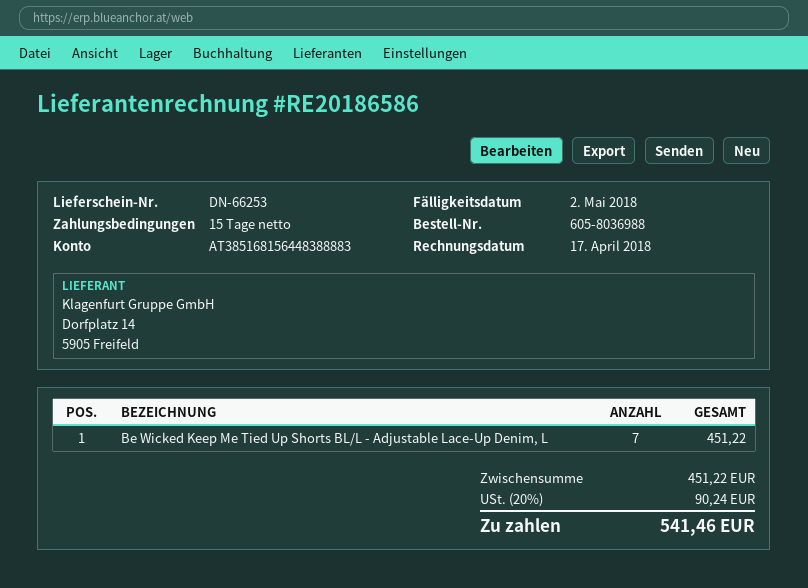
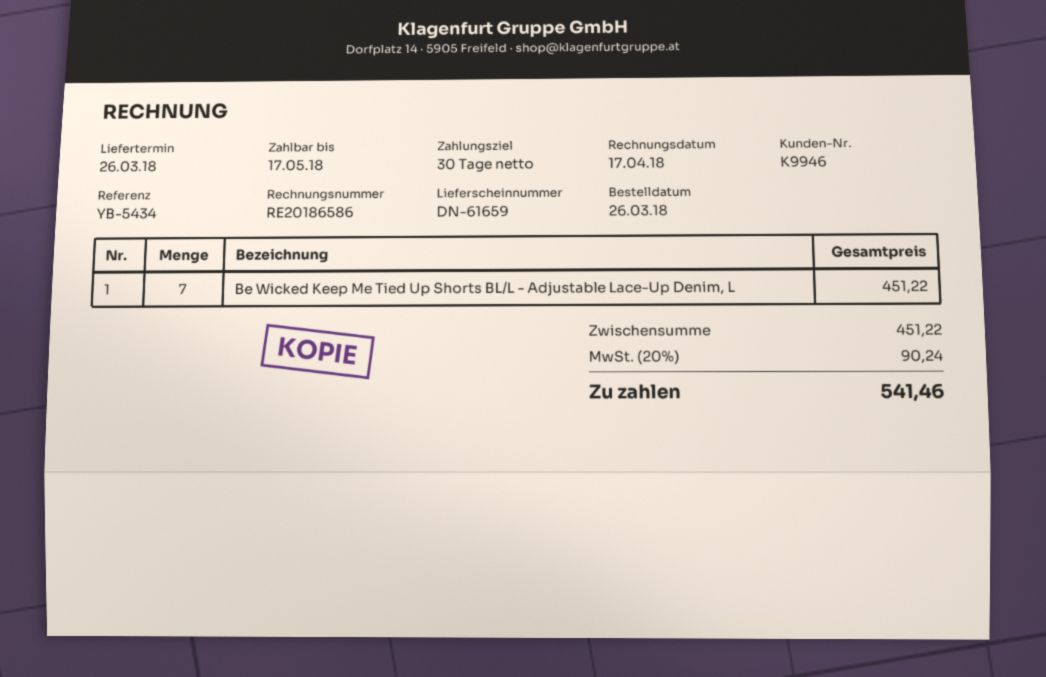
delivery note number: DN-66253 -> DN-61659
payment terms: 15 days -> 30 days
due date: 2018-05-02 -> 2018-05-17

